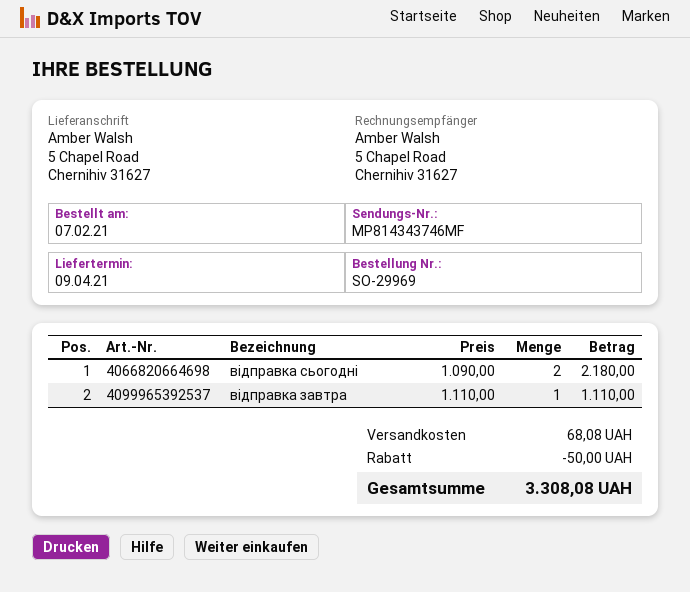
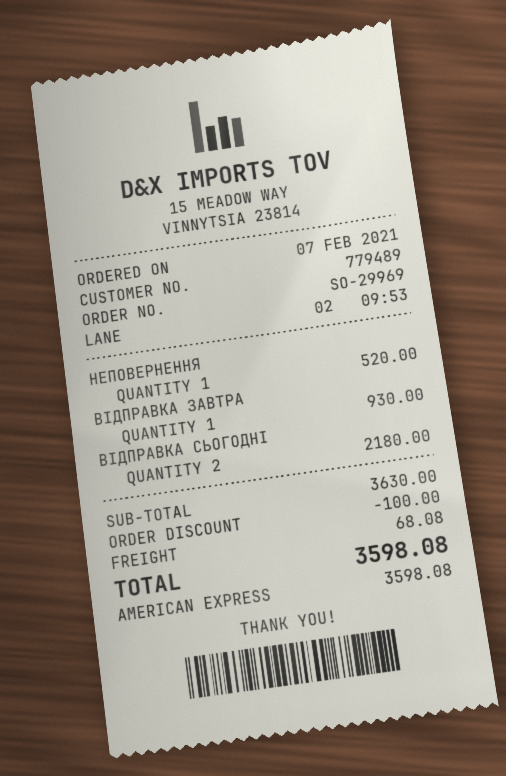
відправка завтра: 1 for 1110.00 -> 1 for 930.00
НЕПОВЕРНЕННЯ: none -> 1 for 520.00
discount: 50.00 -> 100.00
total: 3308.08 -> 3598.08

